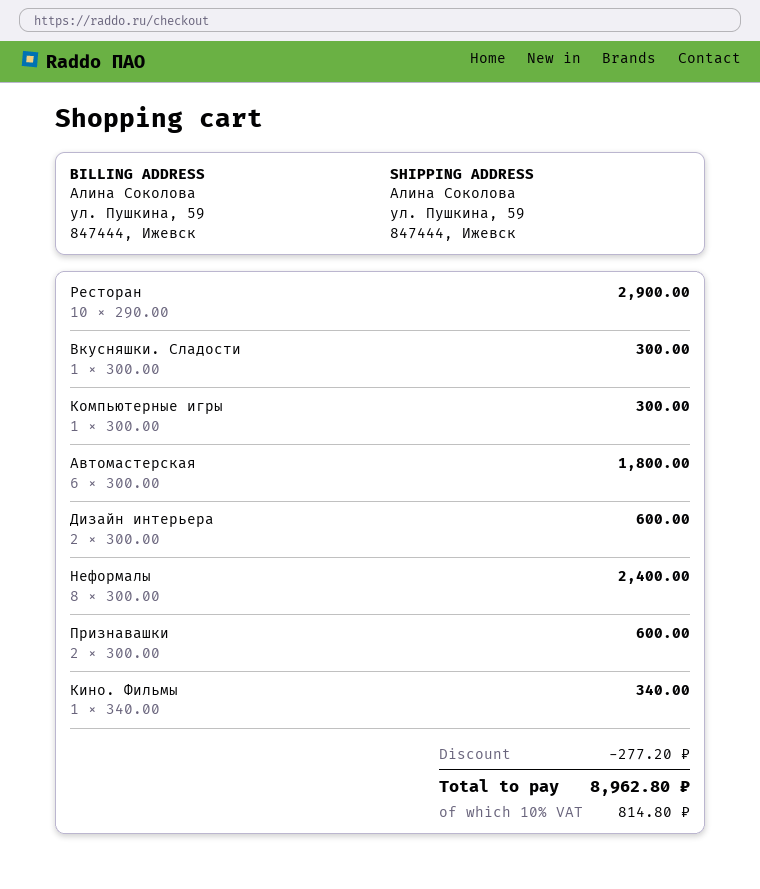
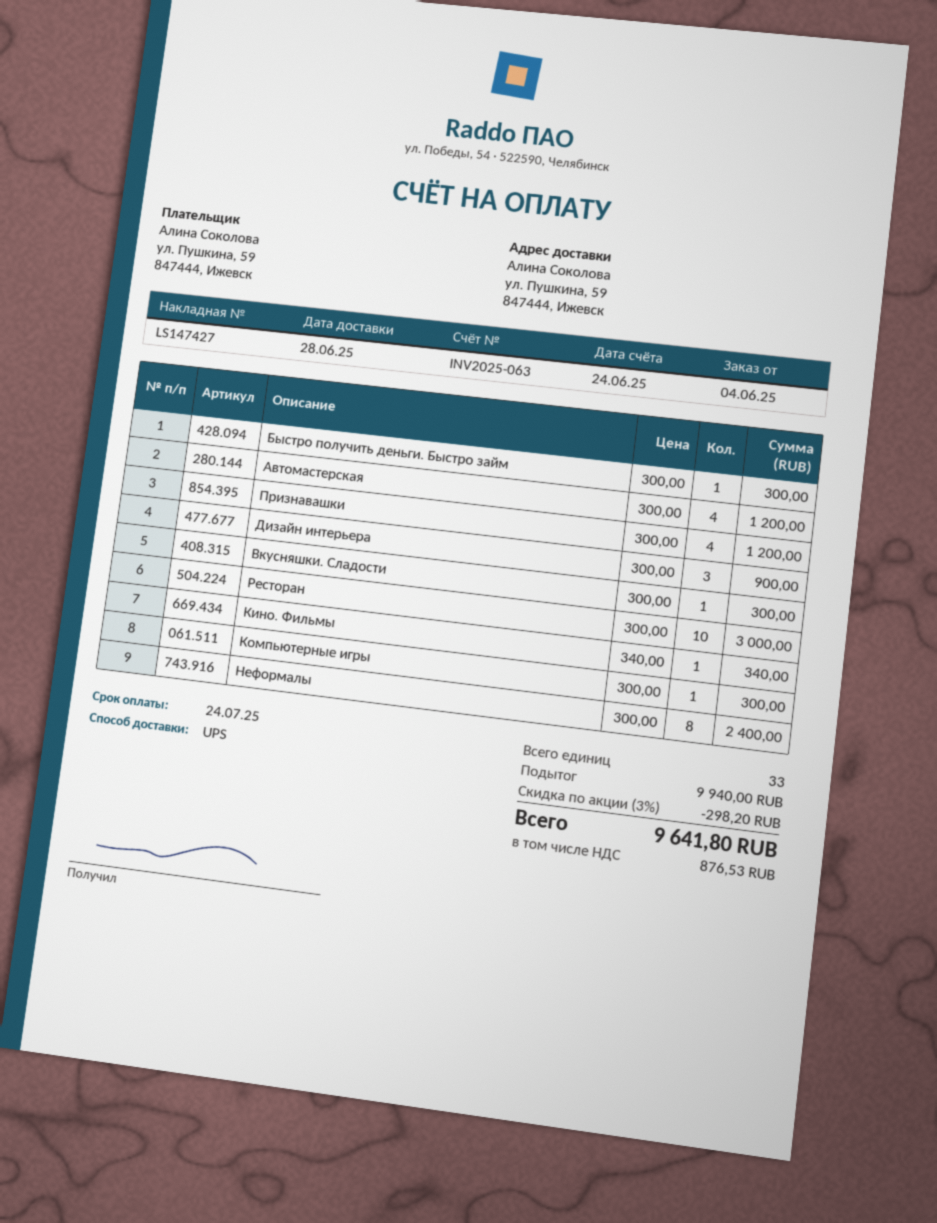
Ресторан: 10 x 290.00 = 2900.00 -> 10 x 300.00 = 3000.00
Автомастерская: 6 x 300.00 = 1800.00 -> 4 x 300.00 = 1200.00
Дизайн интерьера: 2 x 300.00 = 600.00 -> 3 x 300.00 = 900.00
Признавашки: 2 x 300.00 = 600.00 -> 4 x 300.00 = 1200.00
Быстро получить деньги. Быстро займ: none -> 1 x 300.00 = 300.00
discount: 277.20 -> 298.20
tax: 814.80 -> 876.53
total: 8962.80 -> 9641.80

